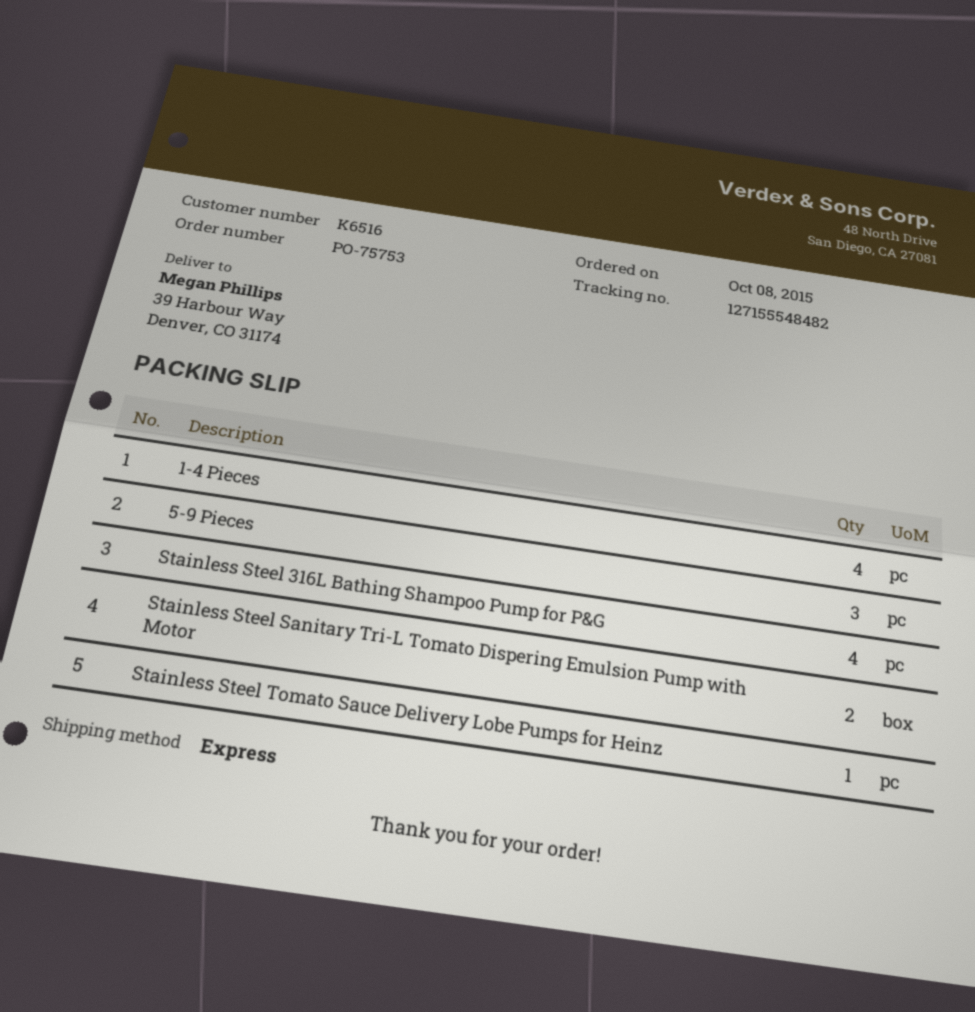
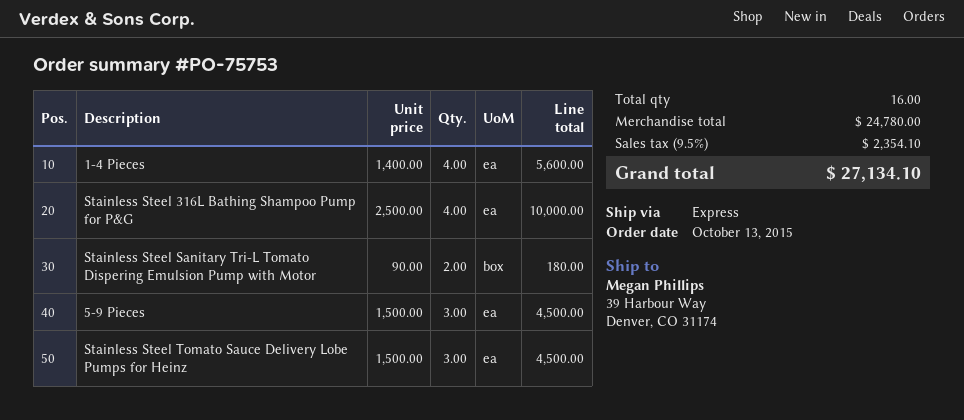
order date: 2015-10-08 -> 2015-10-13
Stainless Steel Tomato Sauce Delivery Lobe Pumps for Heinz: 1 -> 3

